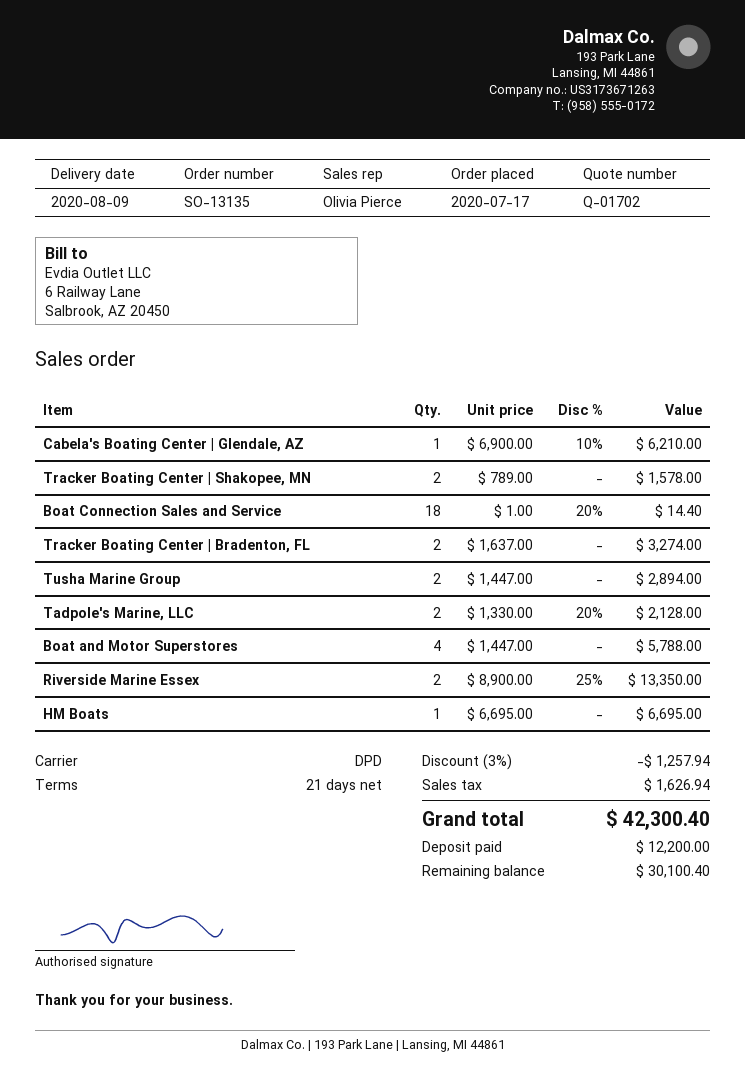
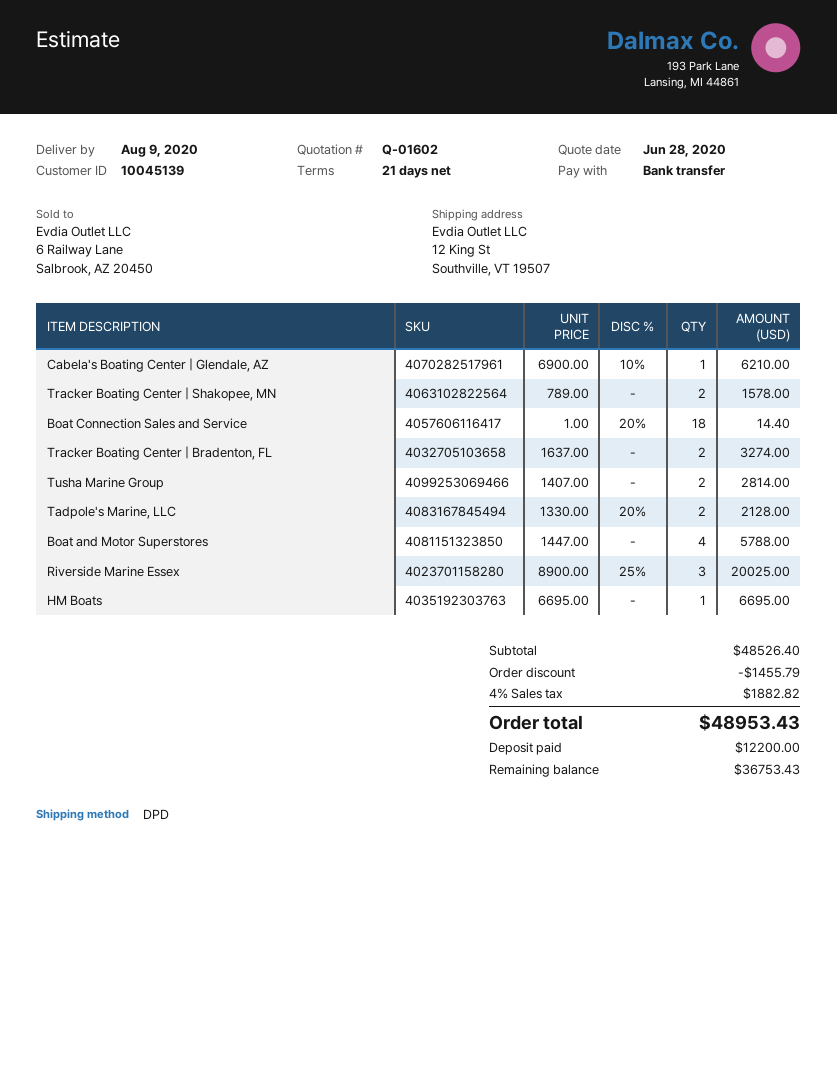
quote number: Q-01702 -> Q-01602
Tusha Marine Group: 2 x 1447.00 = 2894.00 -> 2 x 1407.00 = 2814.00
Riverside Marine Essex: 2 x 8900.00 - 25% = 13350.00 -> 3 x 8900.00 - 25% = 20025.00
discount: 1257.94 -> 1455.79
tax: 1626.94 -> 1882.82
total: 42300.40 -> 48953.43
balance: 30100.40 -> 36753.43

